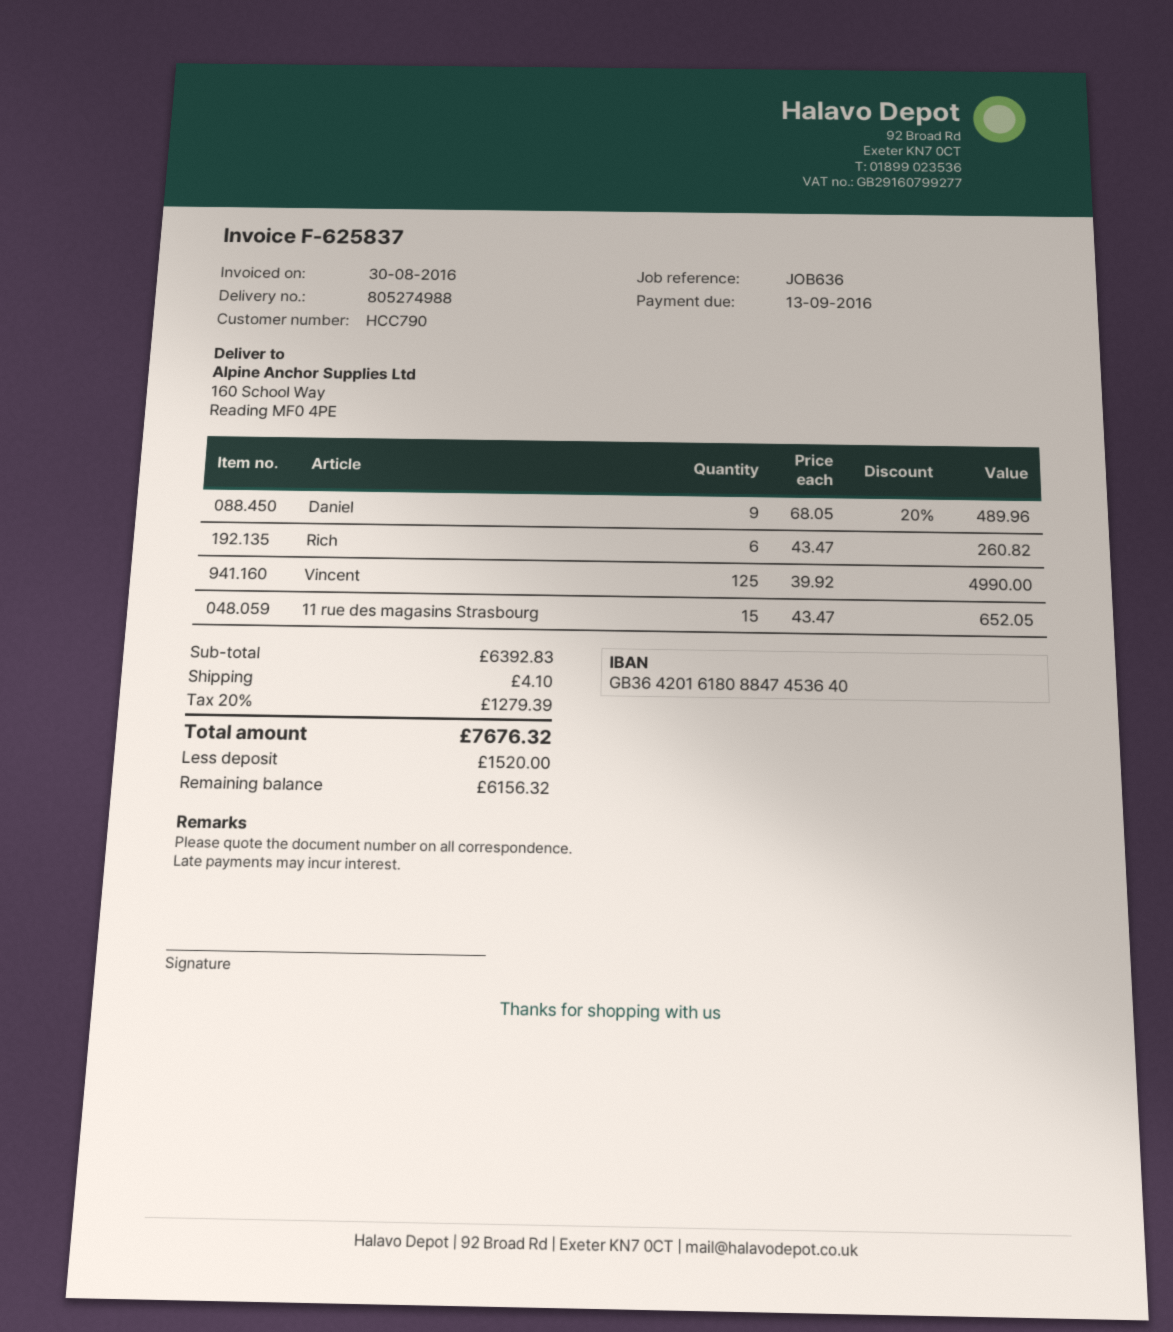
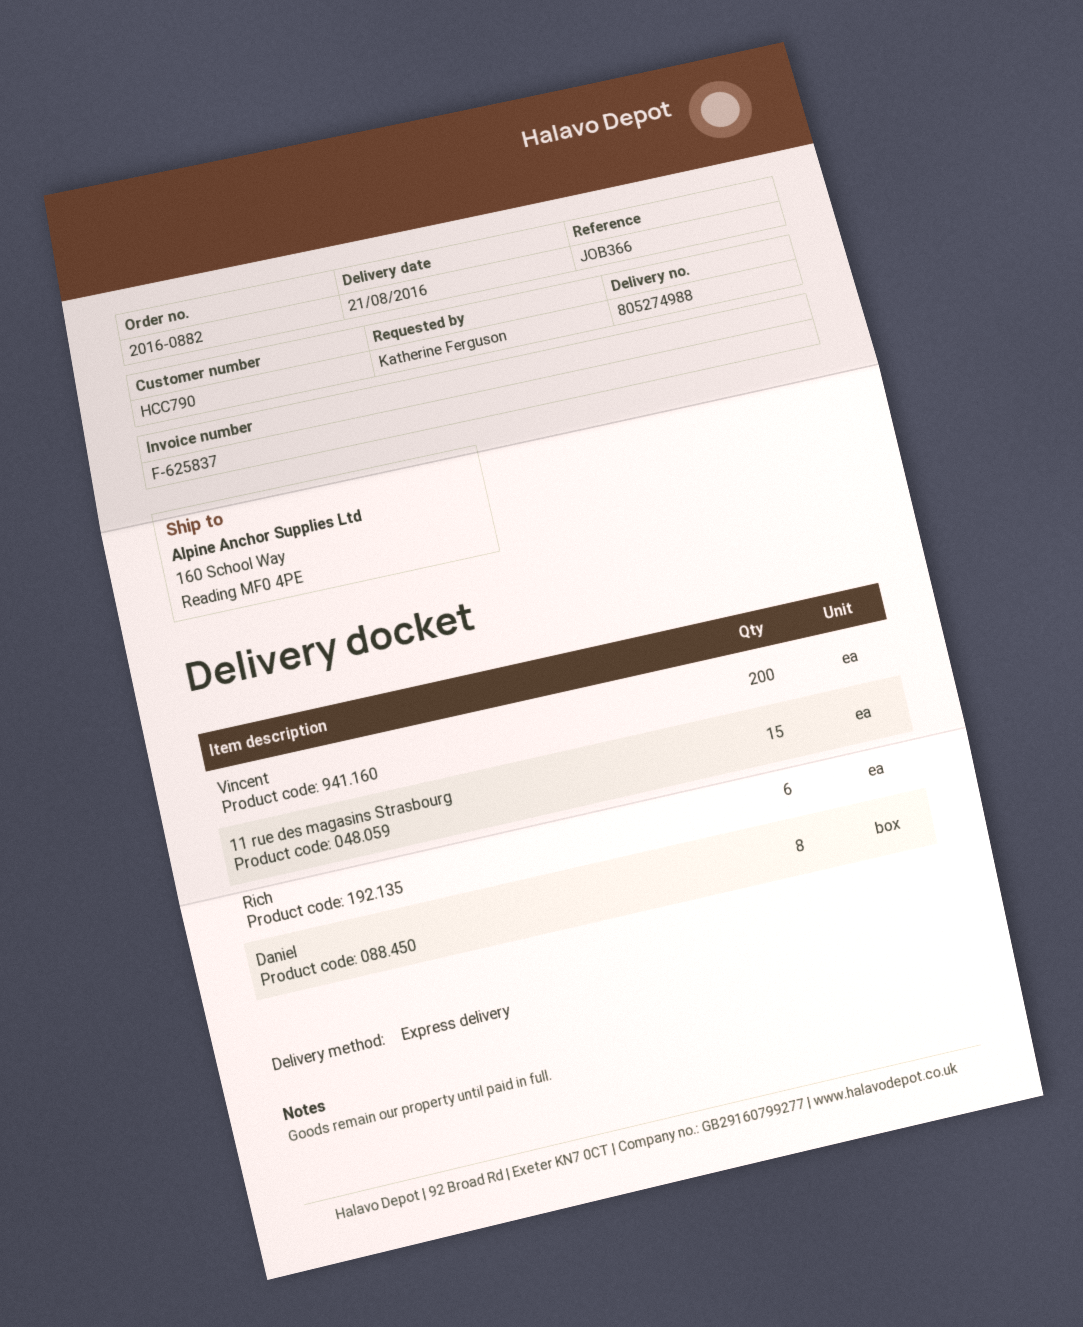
reference: JOB636 -> JOB366
Daniel: 9 -> 8
Vincent: 125 -> 200

